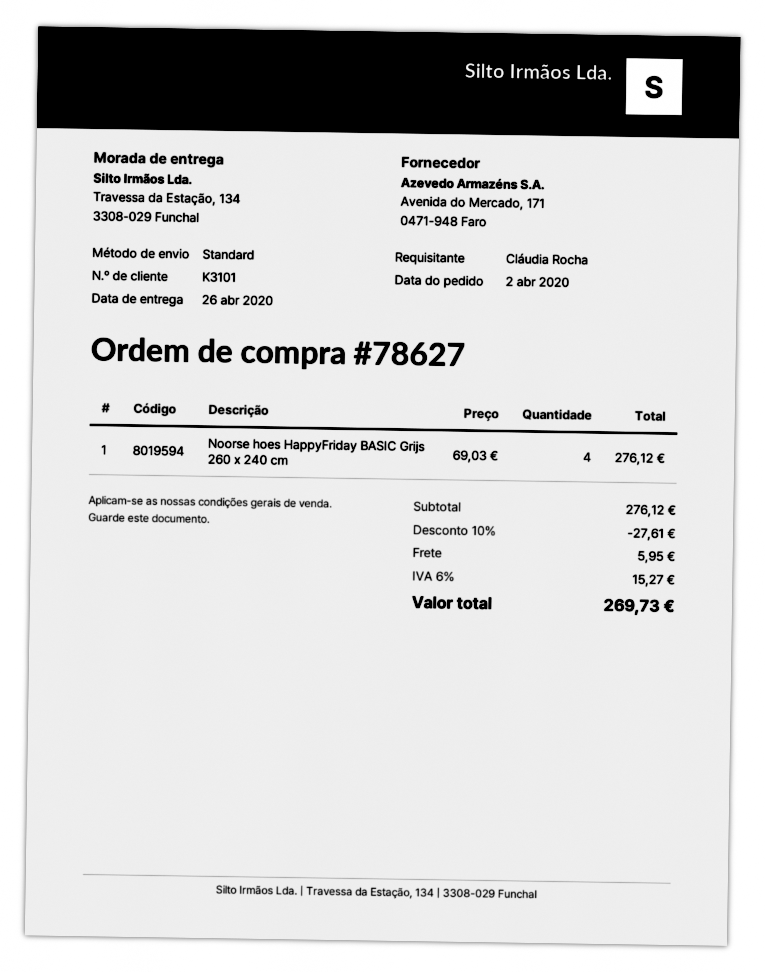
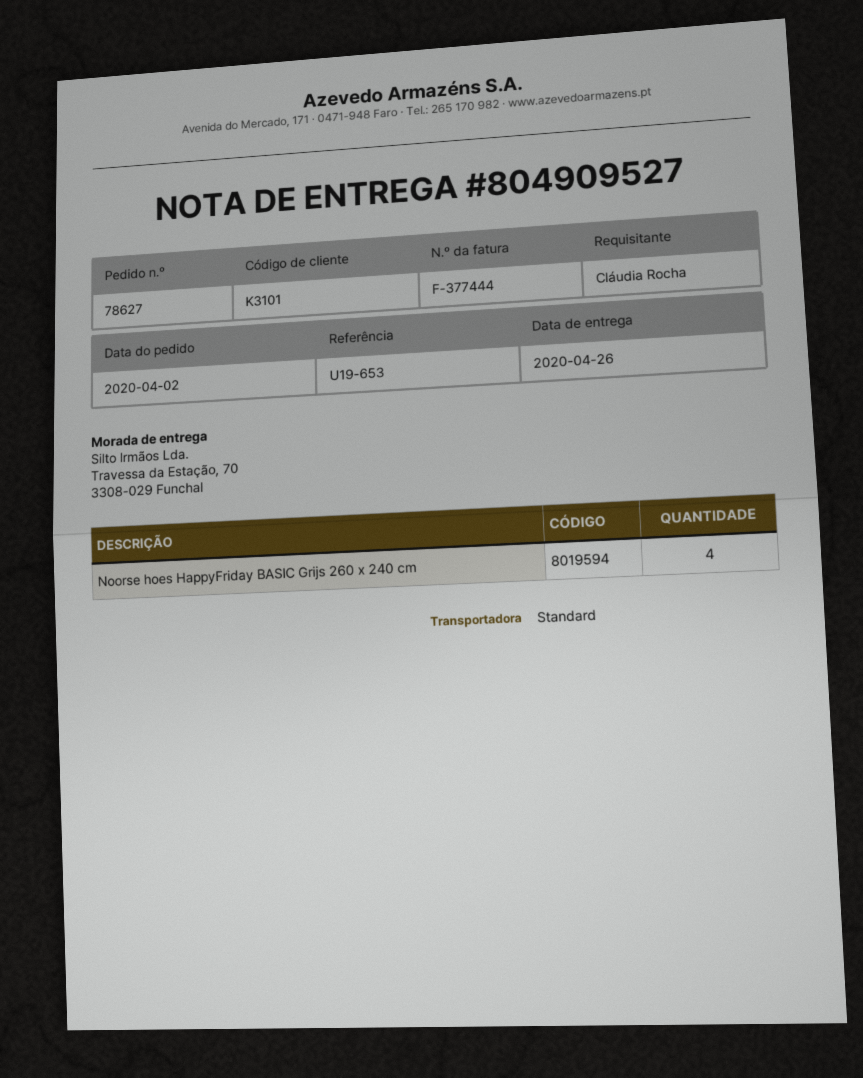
ship to: Travessa da Estação, 134, 3308-029 Funchal -> Travessa da Estação, 70, 3308-029 Funchal

